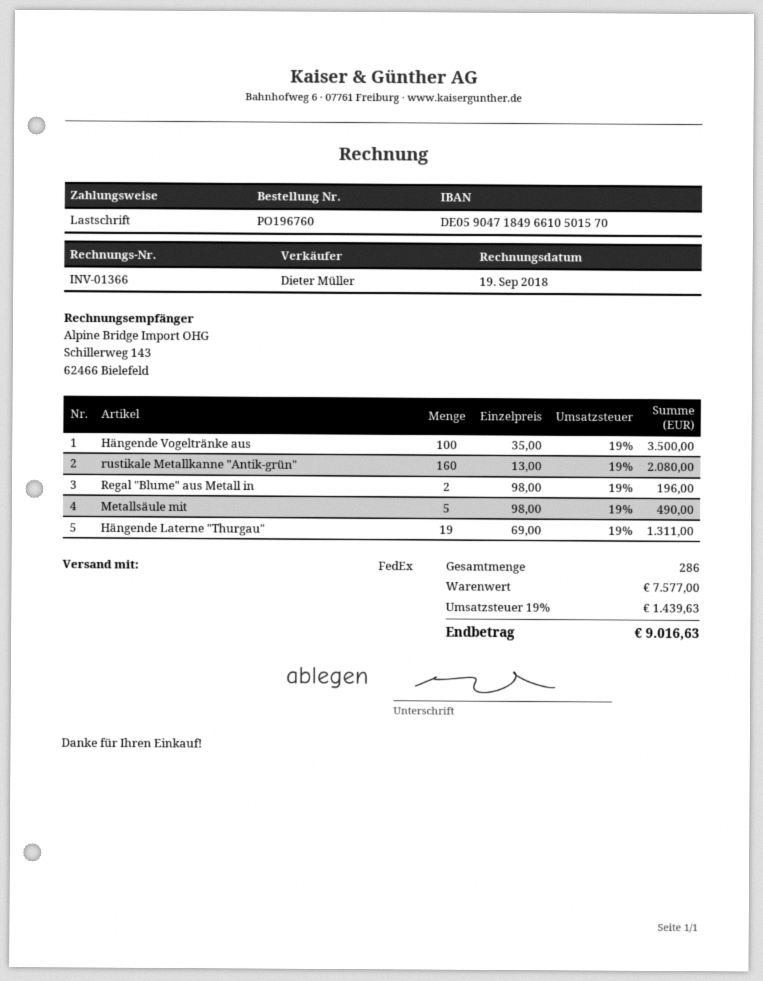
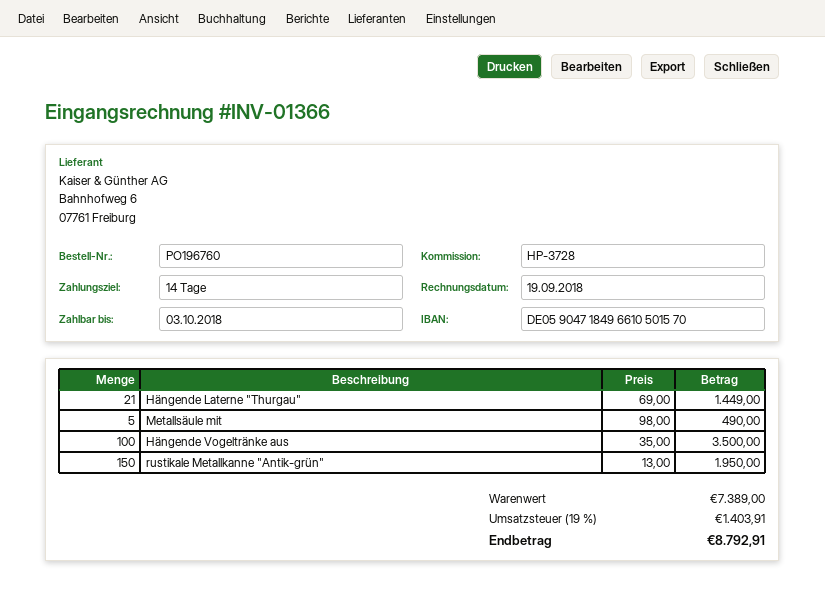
rustikale Metallkanne "Antik-grün": 160 x 13.00 = 2080.00 -> 150 x 13.00 = 1950.00
Regal "Blume" aus Metall in: 2 x 98.00 = 196.00 -> none
Hängende Laterne "Thurgau": 19 x 69.00 = 1311.00 -> 21 x 69.00 = 1449.00
subtotal: 7577.00 -> 7389.00
tax: 19% = 1439.63 -> 19% = 1403.91
total: 9016.63 -> 8792.91

